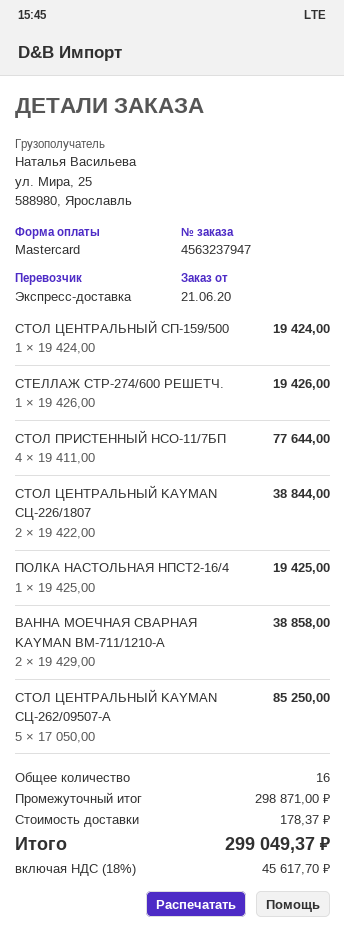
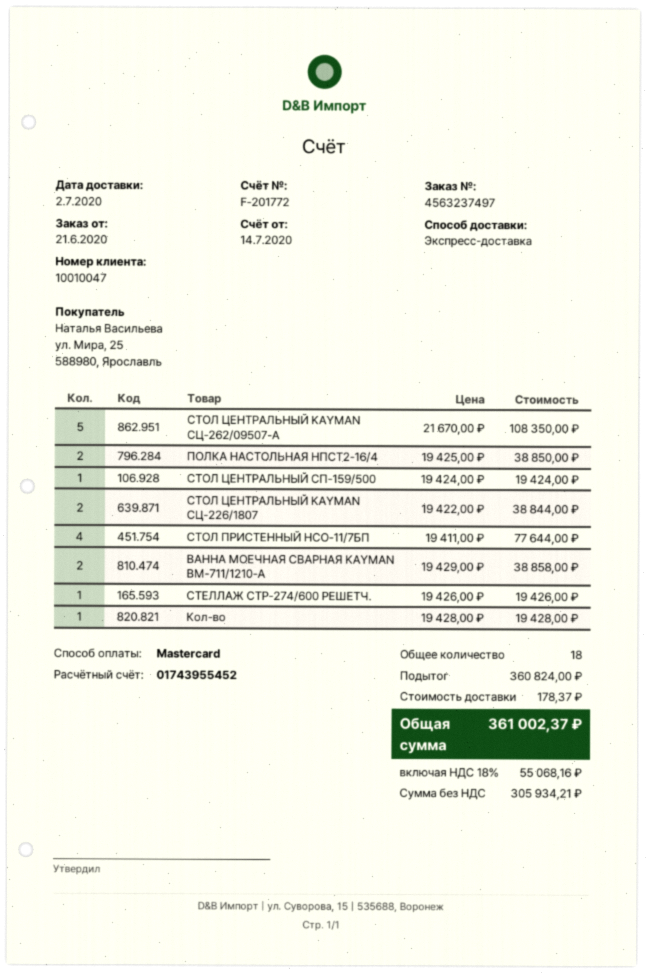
order number: 4563237947 -> 4563237497
ПОЛКА НАСТОЛЬНАЯ НПСТ2-16/4: 1 x 19425.00 = 19425.00 -> 2 x 19425.00 = 38850.00
СТОЛ ЦЕНТРАЛЬНЫЙ KAYMAN СЦ-262/09507-А: 5 x 17050.00 = 85250.00 -> 5 x 21670.00 = 108350.00
Кол-во: none -> 1 x 19428.00 = 19428.00
total quantity: 16 -> 18
subtotal: 298871.00 -> 360824.00
tax: 18% = 45617.70 -> 18% = 55068.16
total: 299049.37 -> 361002.37

